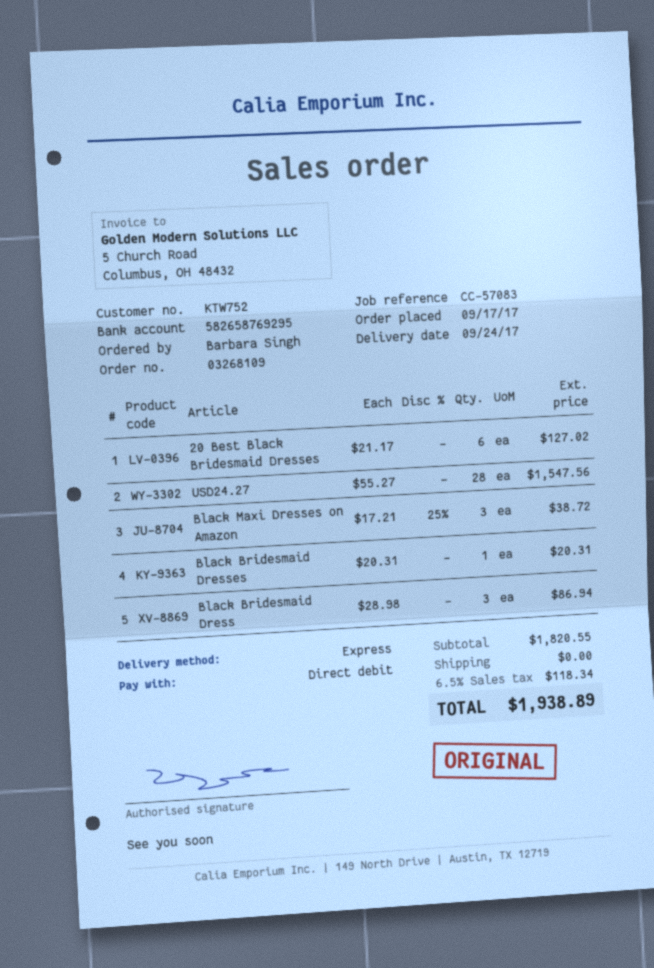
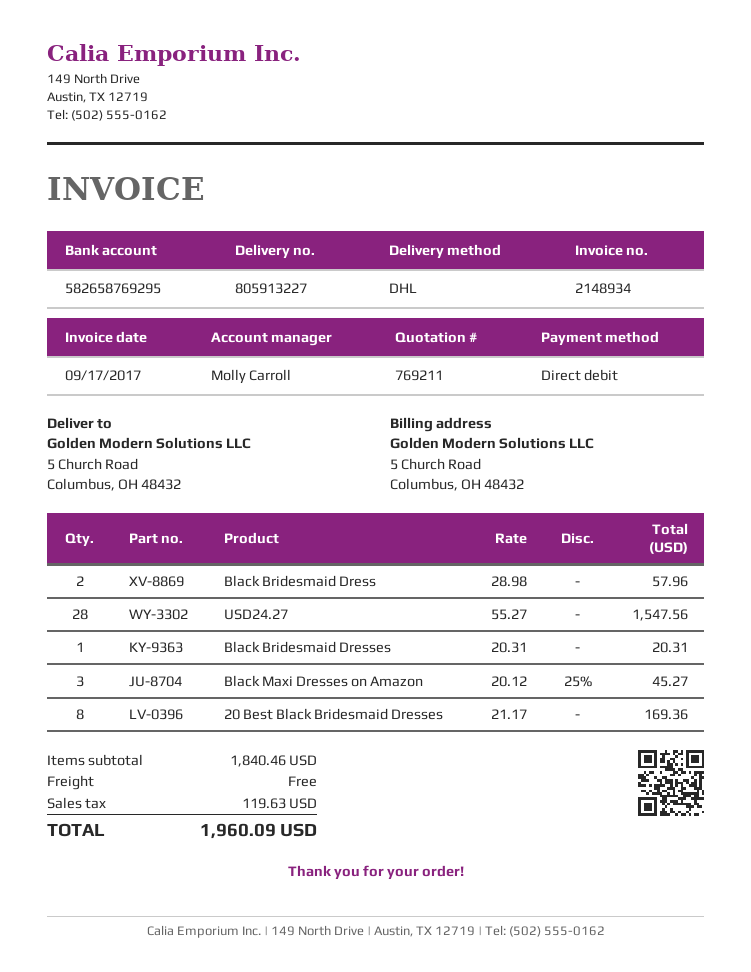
shipping method: express -> DHL
20 Best Black Bridesmaid Dresses: 6 x 21.17 = 127.02 -> 8 x 21.17 = 169.36
Black Maxi Dresses on Amazon: 3 x 17.21 - 25% = 38.72 -> 3 x 20.12 - 25% = 45.27
Black Bridesmaid Dress: 3 x 28.98 = 86.94 -> 2 x 28.98 = 57.96
subtotal: 1820.55 -> 1840.46
tax: 118.34 -> 119.63
total: 1938.89 -> 1960.09

